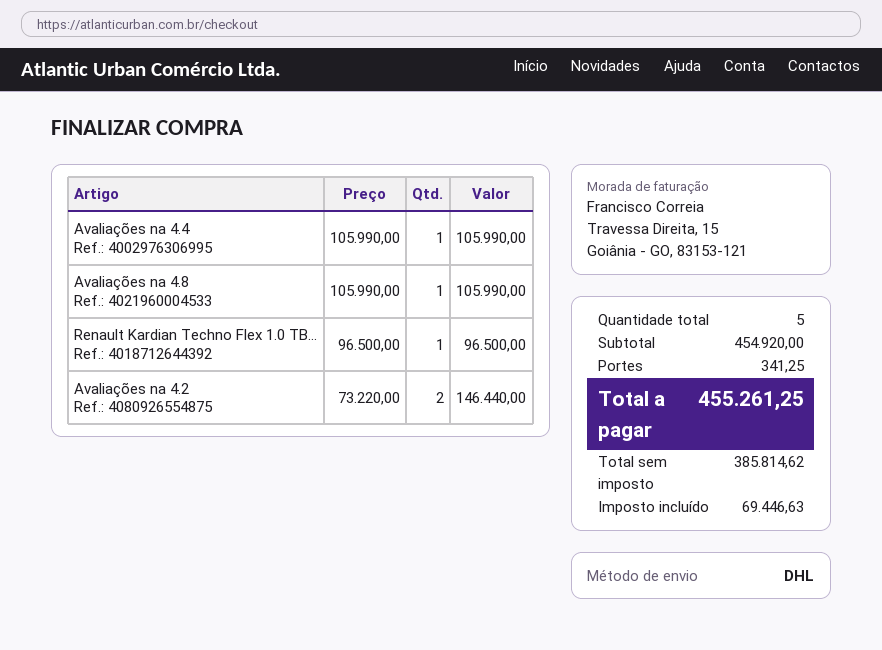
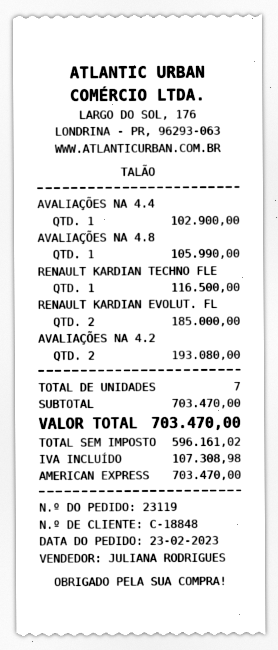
Avaliações na 4.4: 1 for 105990.00 -> 1 for 102900.00
Renault Kardian Techno Flex 1.0 TB...: 1 for 96500.00 -> 1 for 116500.00
Avaliações na 4.2: 2 for 146440.00 -> 2 for 193080.00
RENAULT KARDIAN EVOLUT. FL: none -> 2 for 185000.00
total quantity: 5 -> 7
subtotal: 454920.00 -> 703470.00
shipping: 341.25 -> none
net: 385814.62 -> 596161.02
tax: 69446.63 -> 107308.98
total: 455261.25 -> 703470.00

